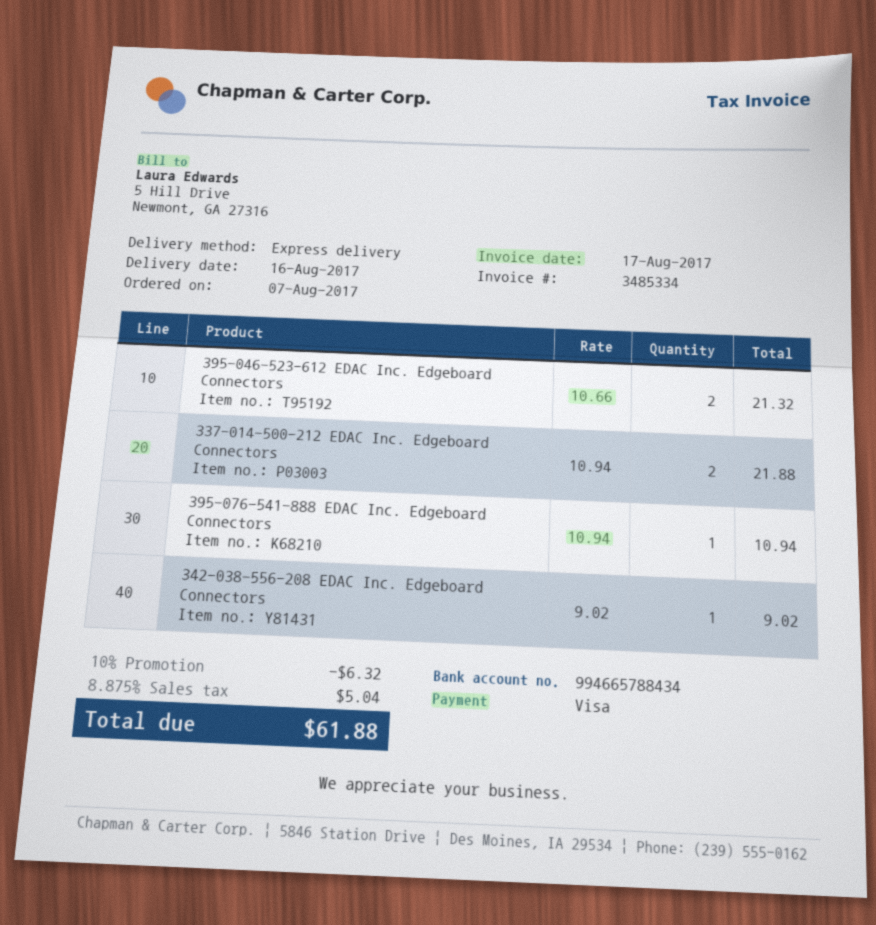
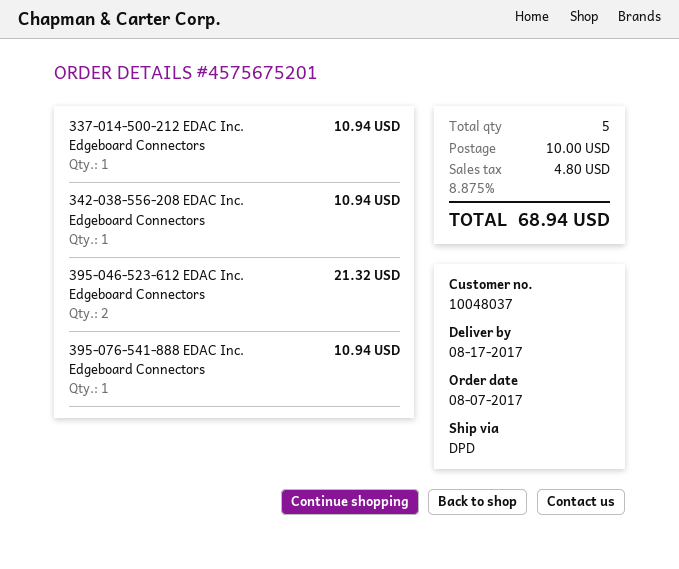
delivery date: 2017-08-16 -> 2017-08-17
shipping method: express -> DPD
337-014-500-212 EDAC Inc. Edgeboard Connectors: 2 for 21.88 -> 1 for 10.94
342-038-556-208 EDAC Inc. Edgeboard Connectors: 1 for 9.02 -> 1 for 10.94
discount: 10% = 6.32 -> none
shipping: none -> 10.00
tax: 8.875% = 5.04 -> 8.875% = 4.80
total: 61.88 -> 68.94

